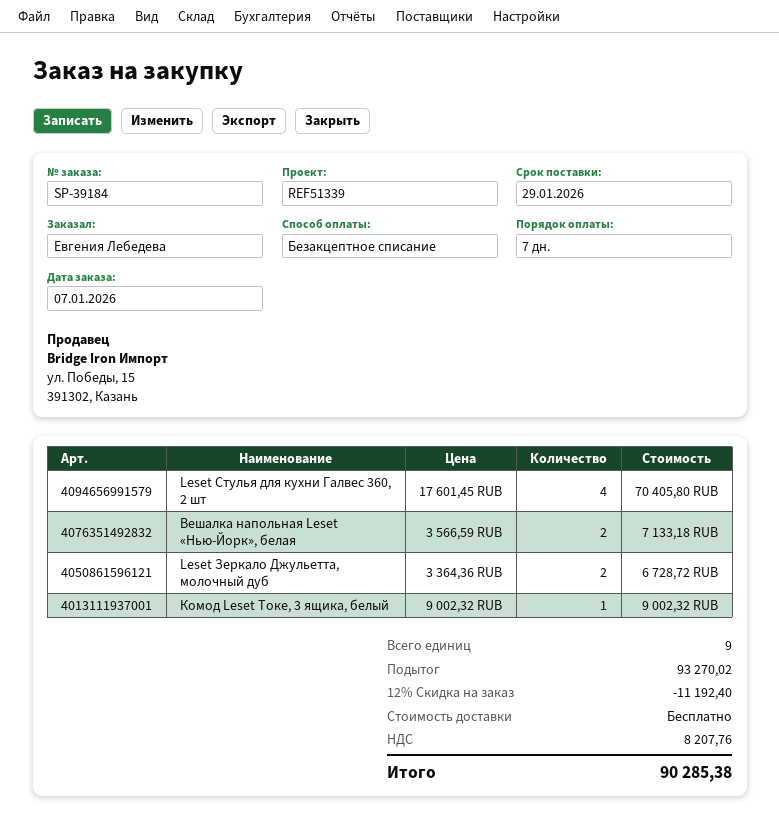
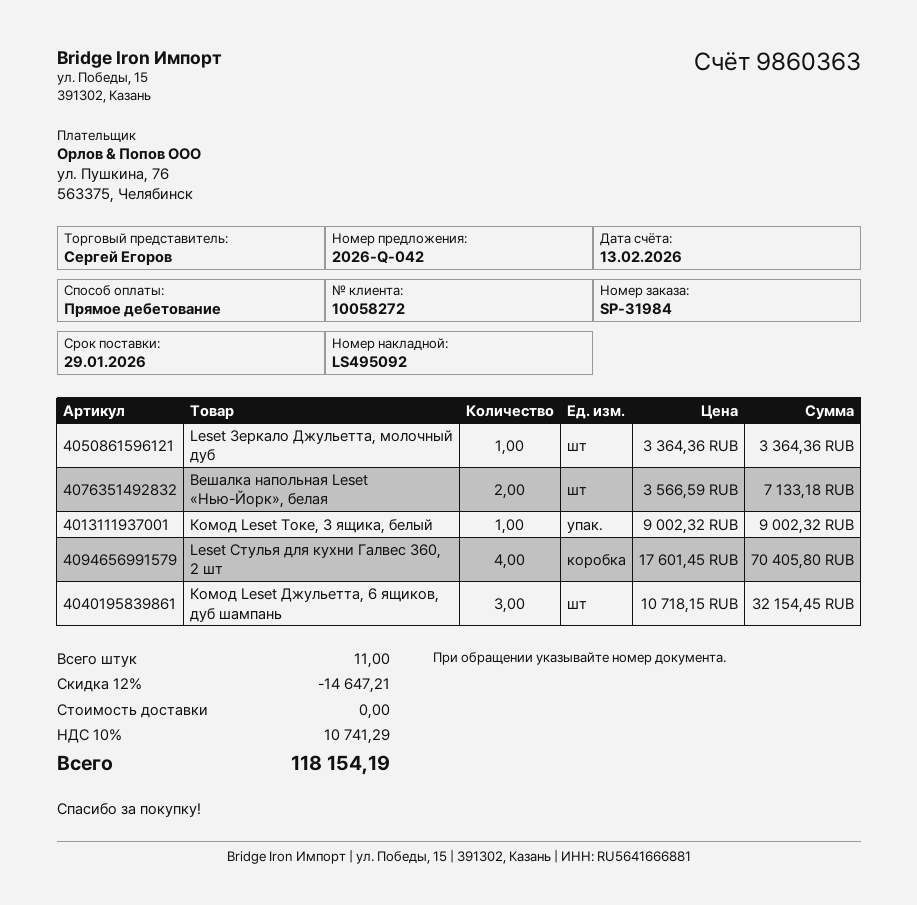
order number: SP-39184 -> SP-31984
Leset Зеркало Джульетта, молочный дуб: 2 x 3364.36 = 6728.72 -> 1 x 3364.36 = 3364.36
Комод Leset Джульетта, 6 ящиков, дуб шампань: none -> 3 x 10718.15 = 32154.45
total quantity: 9 -> 11
discount: 12% = 11192.40 -> 12% = 14647.21
tax: 8207.76 -> 10741.29
total: 90285.38 -> 118154.19

